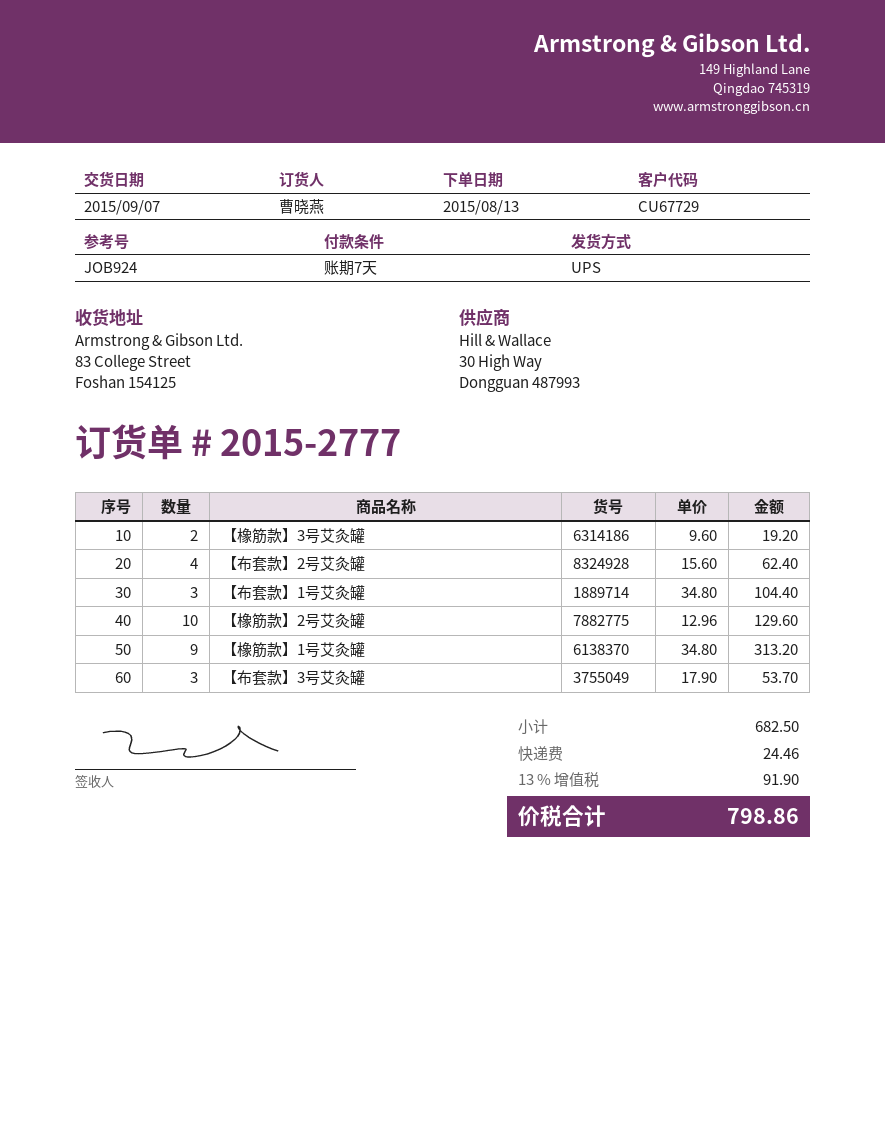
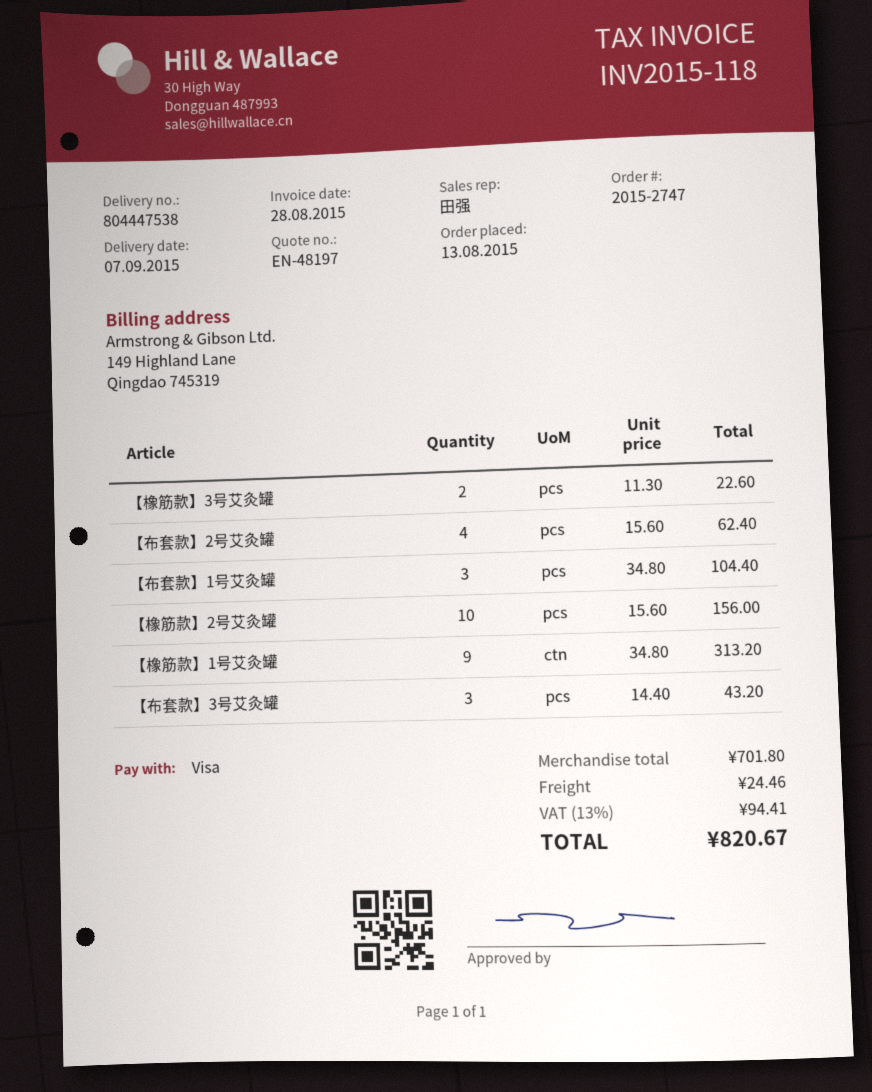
order number: 2015-2777 -> 2015-2747
【橡筋款】3号艾灸罐: 2 x 9.60 = 19.20 -> 2 x 11.30 = 22.60
【橡筋款】2号艾灸罐: 10 x 12.96 = 129.60 -> 10 x 15.60 = 156.00
【布套款】3号艾灸罐: 3 x 17.90 = 53.70 -> 3 x 14.40 = 43.20
subtotal: 682.50 -> 701.80
tax: 13% = 91.90 -> 13% = 94.41
total: 798.86 -> 820.67

